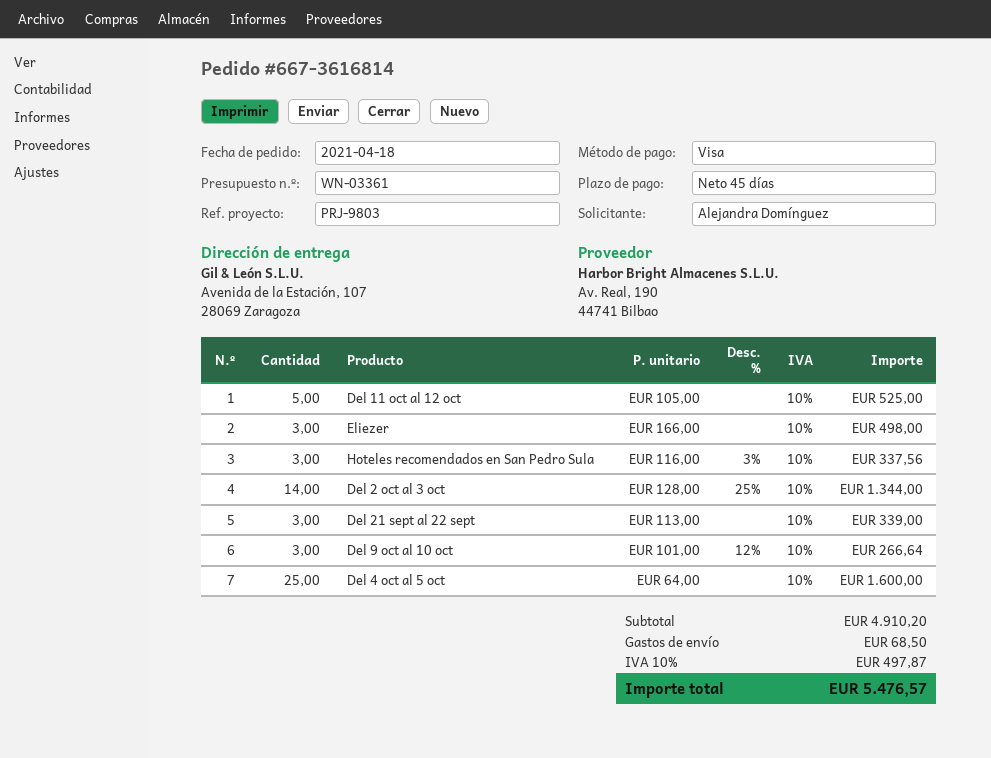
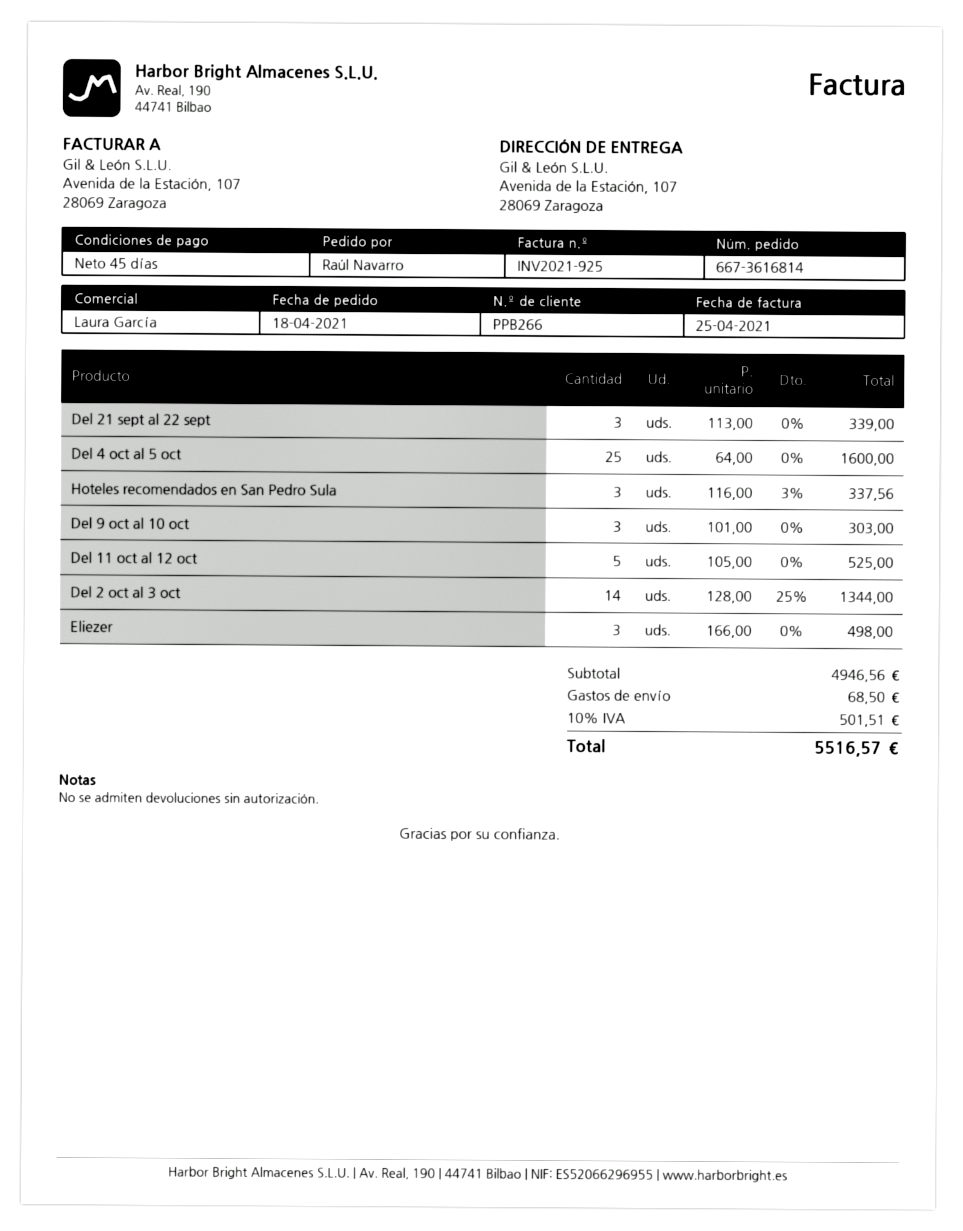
ordered by: Alejandra Domínguez -> Raúl Navarro
Del 9 oct al 10 oct: 3 x 101.00 - 12% = 266.64 -> 3 x 101.00 = 303.00
subtotal: 4910.20 -> 4946.56
tax: 10% = 497.87 -> 10% = 501.51
total: 5476.57 -> 5516.57

